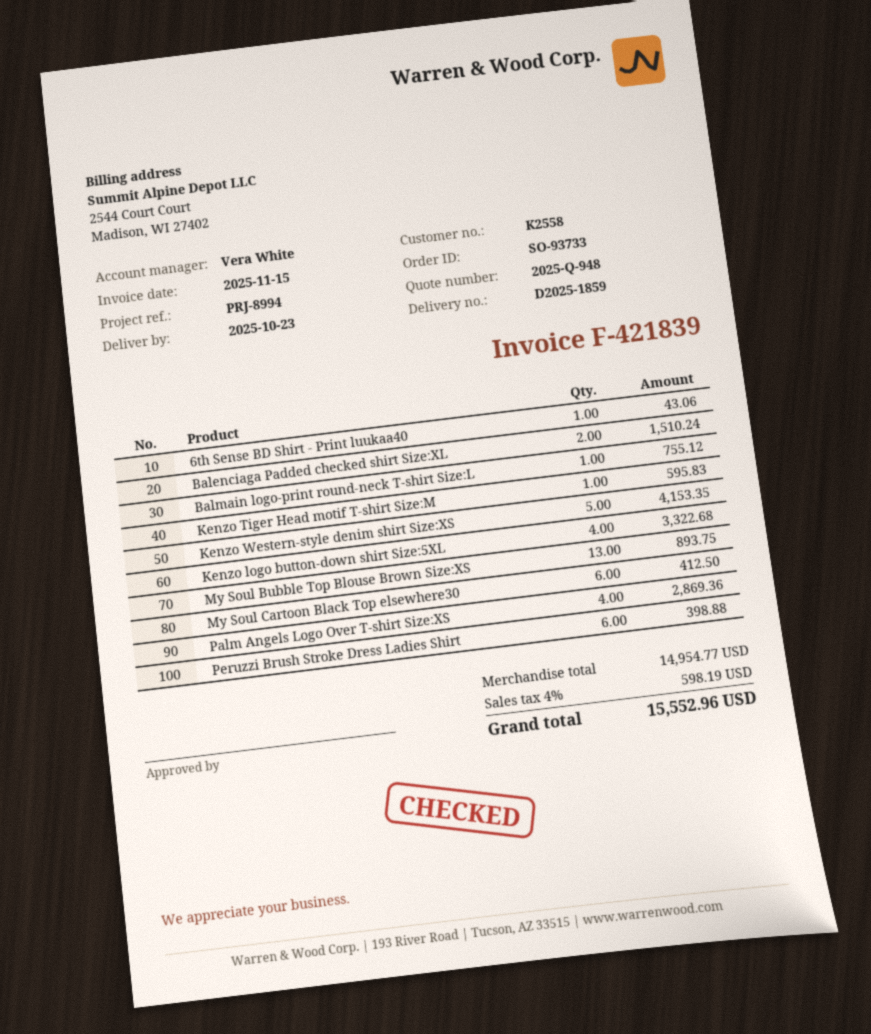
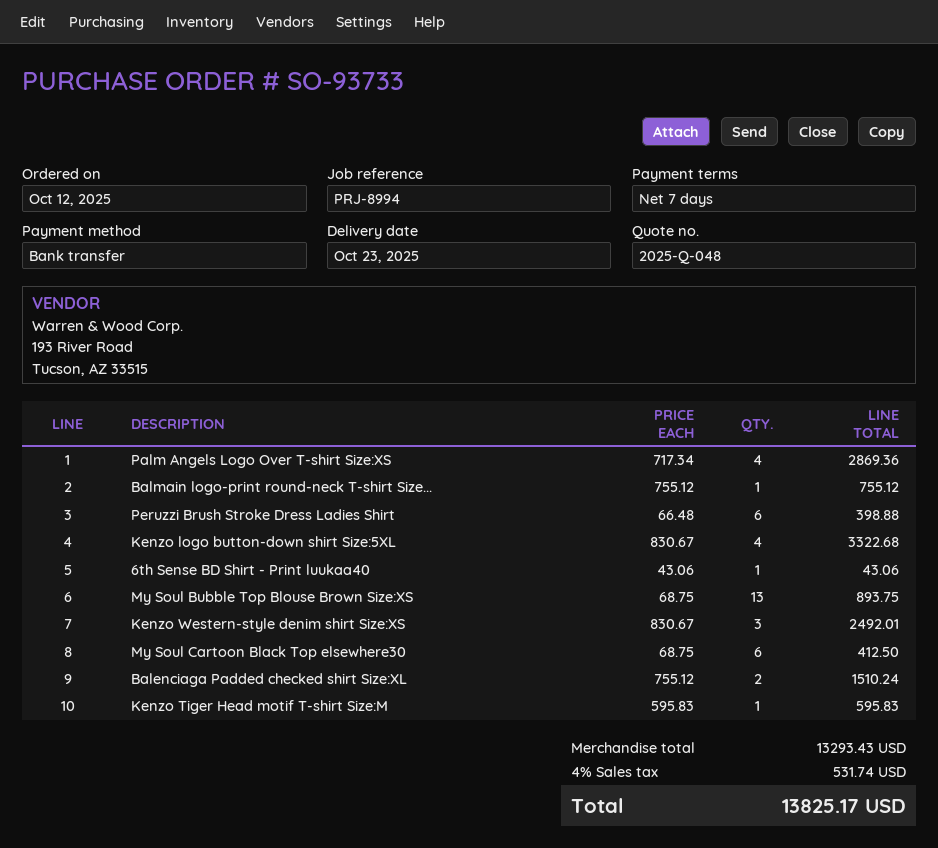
quote number: 2025-Q-948 -> 2025-Q-048
Kenzo Western-style denim shirt Size:XS: 5 for 4153.35 -> 3 for 2492.01
subtotal: 14954.77 -> 13293.43
tax: 4% = 598.19 -> 4% = 531.74
total: 15552.96 -> 13825.17

